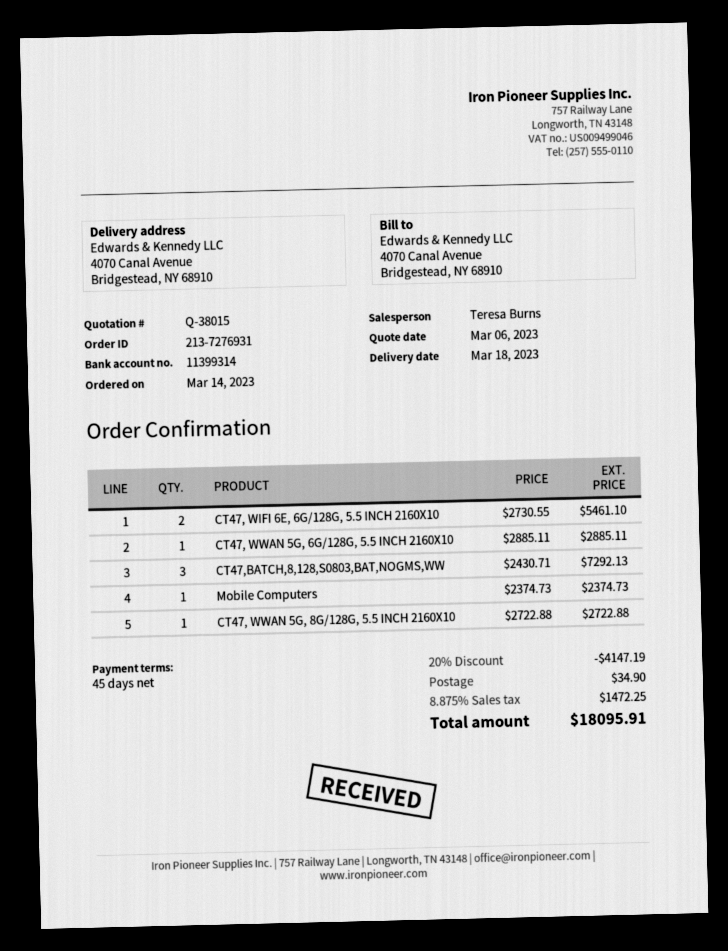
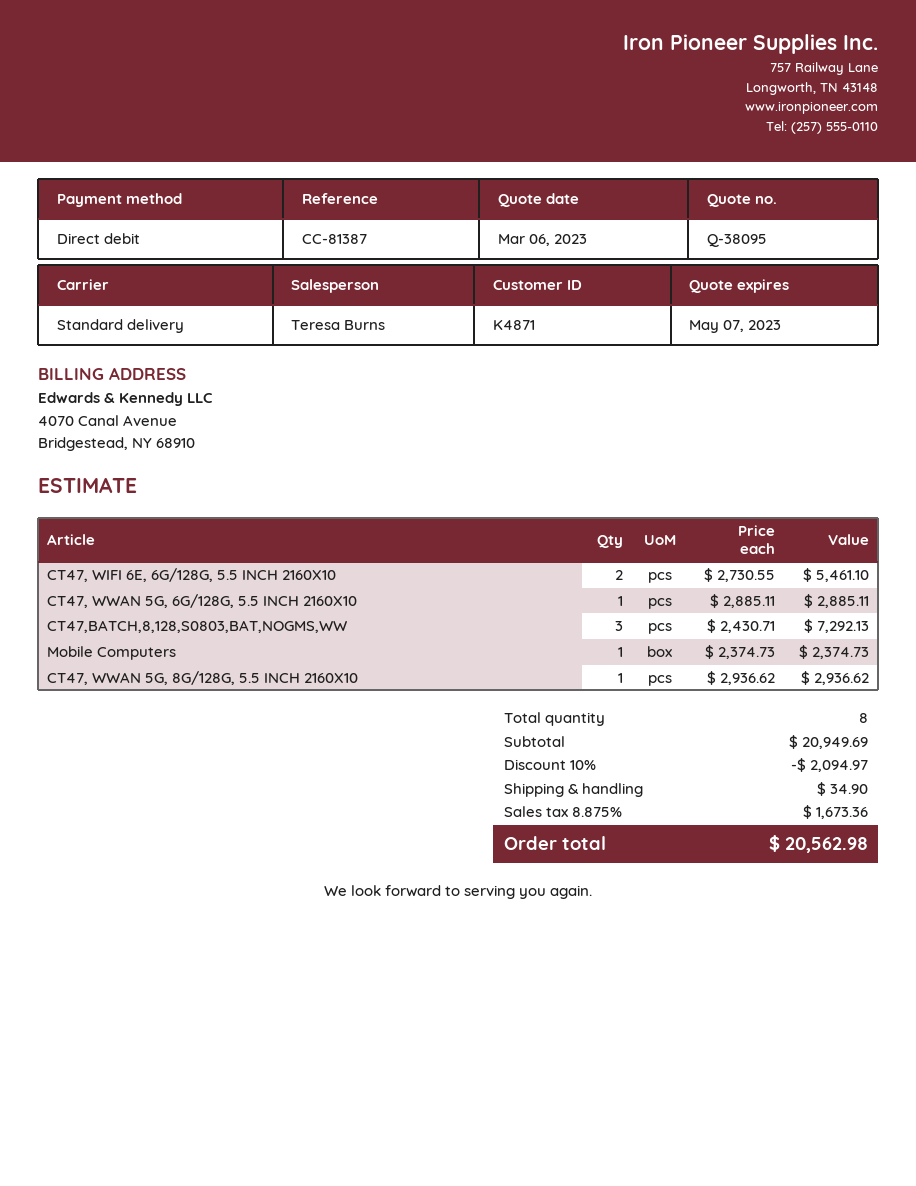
quote number: Q-38015 -> Q-38095
CT47, WWAN 5G, 8G/128G, 5.5 INCH 2160X10: 1 x 2722.88 = 2722.88 -> 1 x 2936.62 = 2936.62
discount: 20% = 4147.19 -> 10% = 2094.97
tax: 8.875% = 1472.25 -> 8.875% = 1673.36
total: 18095.91 -> 20562.98

